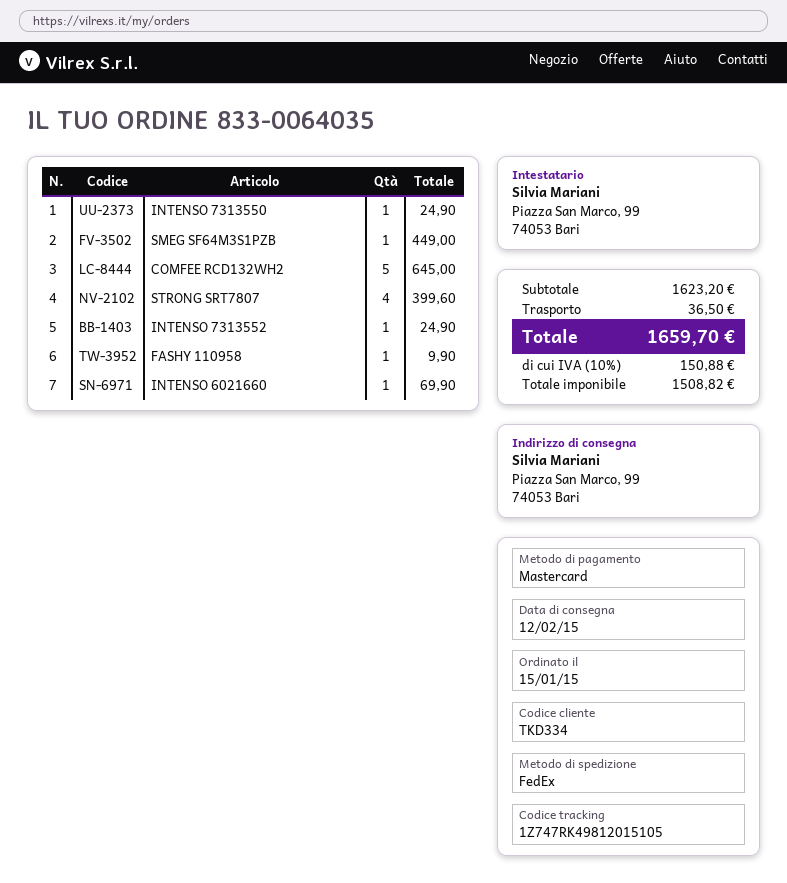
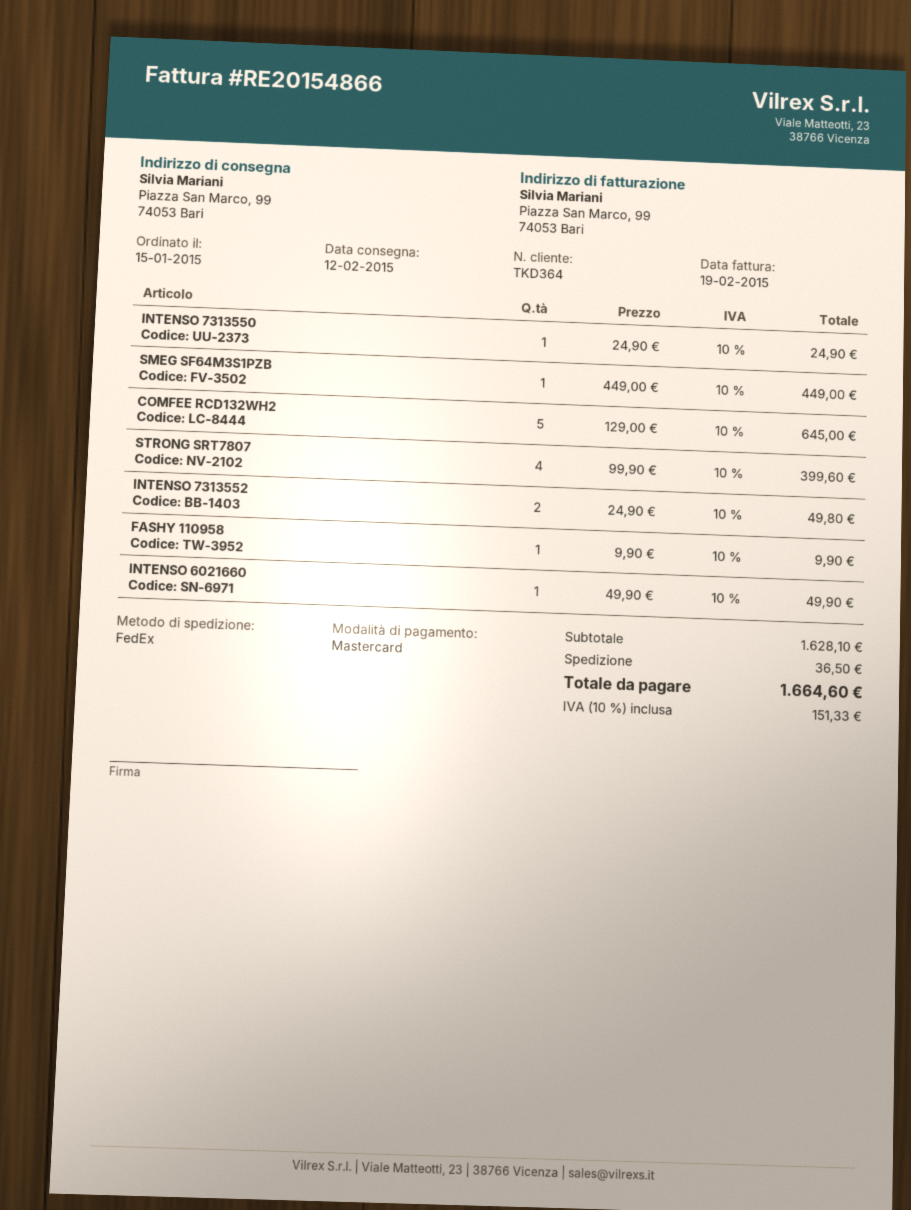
customer number: TKD334 -> TKD364
INTENSO 7313552: 1 for 24.90 -> 2 for 49.80
INTENSO 6021660: 1 for 69.90 -> 1 for 49.90
subtotal: 1623.20 -> 1628.10
tax: 10% = 150.88 -> 10% = 151.33
total: 1659.70 -> 1664.60

